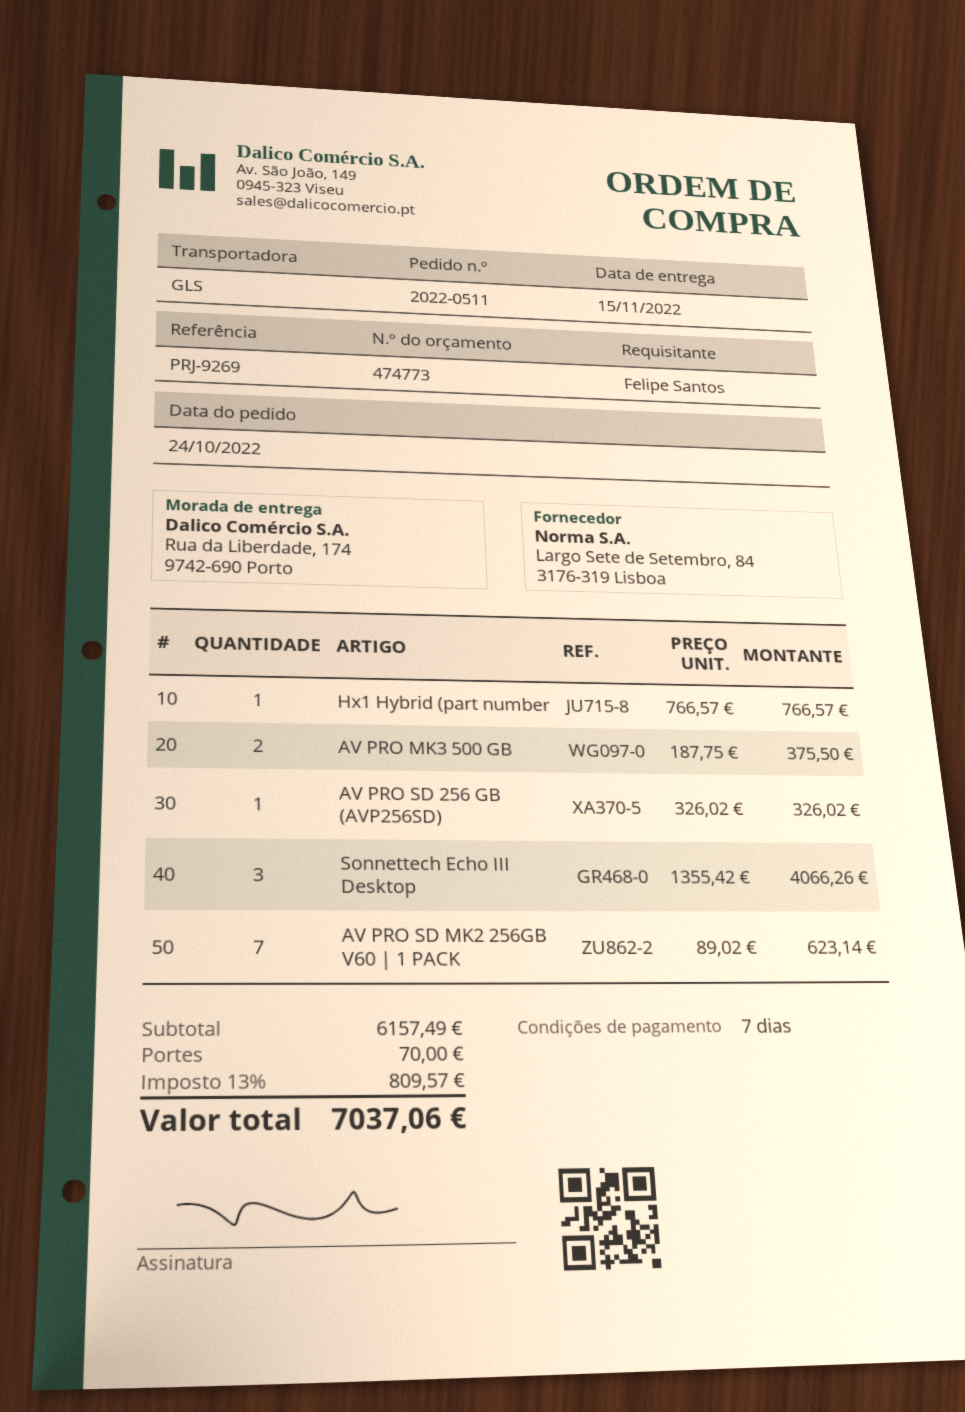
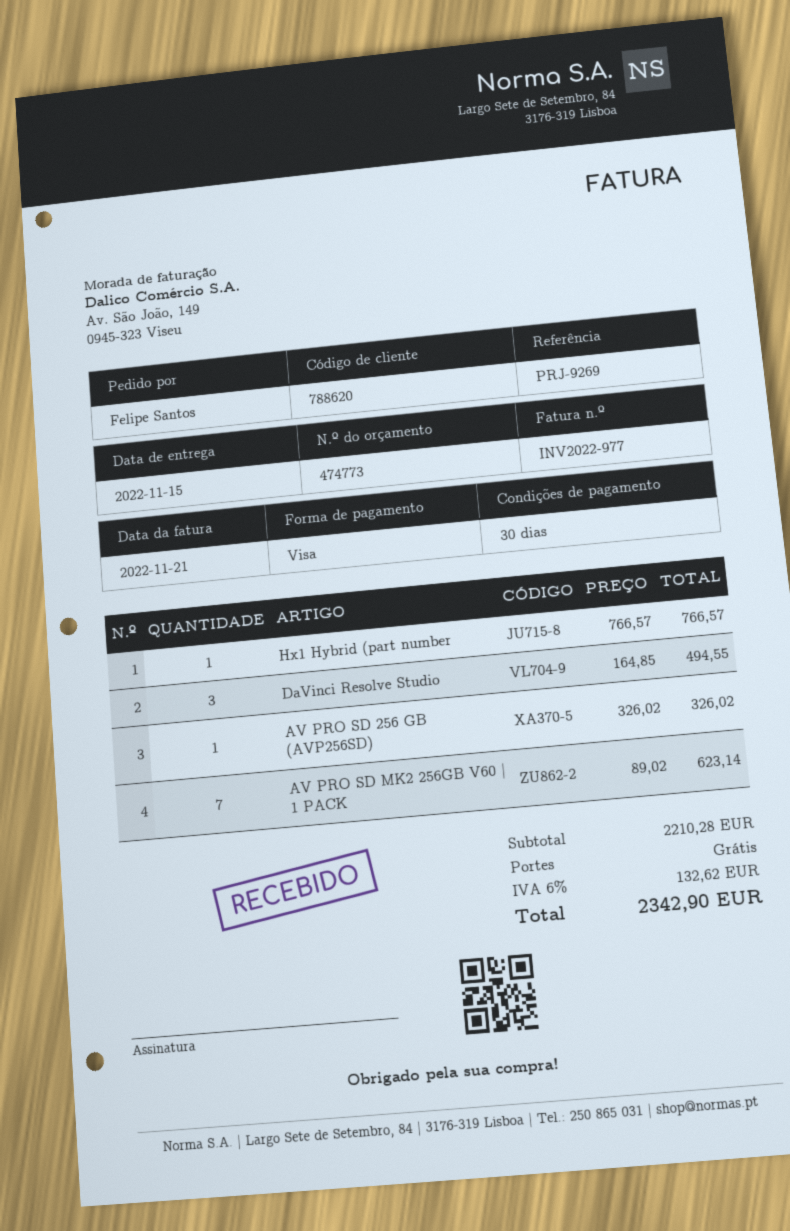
payment terms: 7 days -> 30 days
AV PRO MK3 500 GB: 2 x 187.75 = 375.50 -> none
Sonnettech Echo III Desktop: 3 x 1355.42 = 4066.26 -> none
DaVinci Resolve Studio: none -> 3 x 164.85 = 494.55
subtotal: 6157.49 -> 2210.28
shipping: 70.00 -> 0.00
tax: 13% = 809.57 -> 6% = 132.62
total: 7037.06 -> 2342.90

